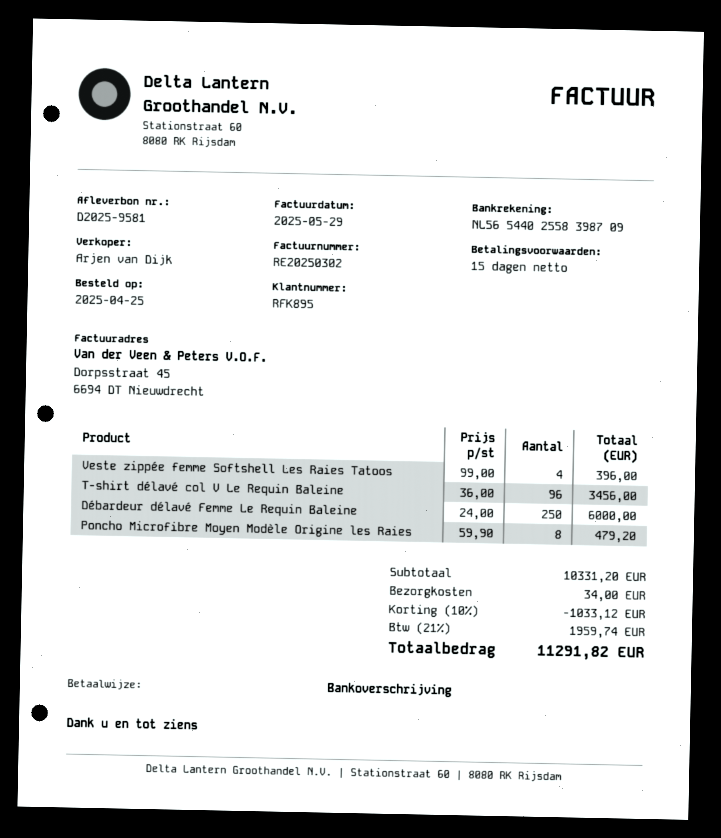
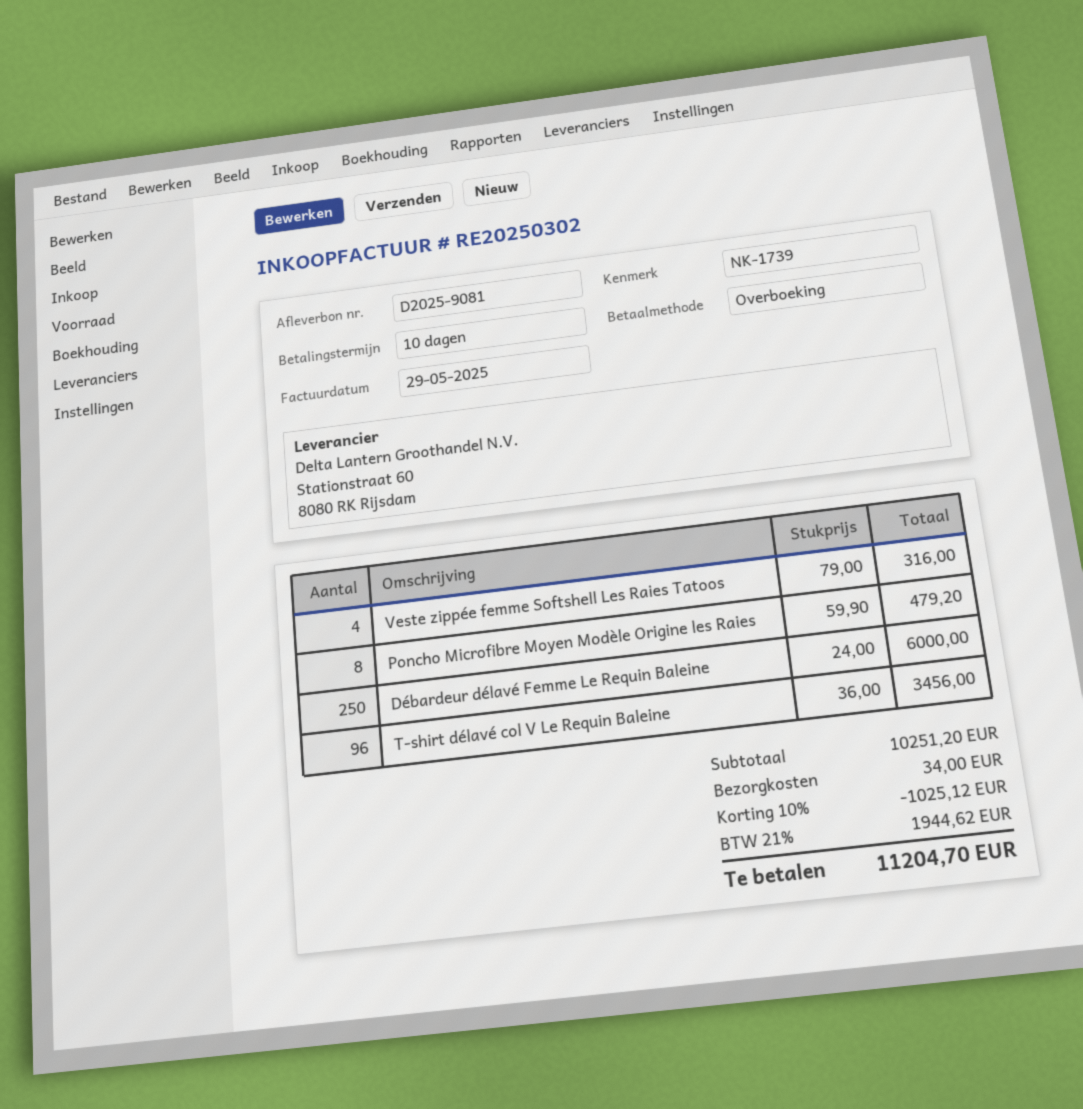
delivery note number: D2025-9581 -> D2025-9081
payment terms: 15 days -> 10 days
Veste zippée femme Softshell Les Raies Tatoos: 4 x 99.00 = 396.00 -> 4 x 79.00 = 316.00
subtotal: 10331.20 -> 10251.20
discount: 10% = 1033.12 -> 10% = 1025.12
tax: 21% = 1959.74 -> 21% = 1944.62
total: 11291.82 -> 11204.70

